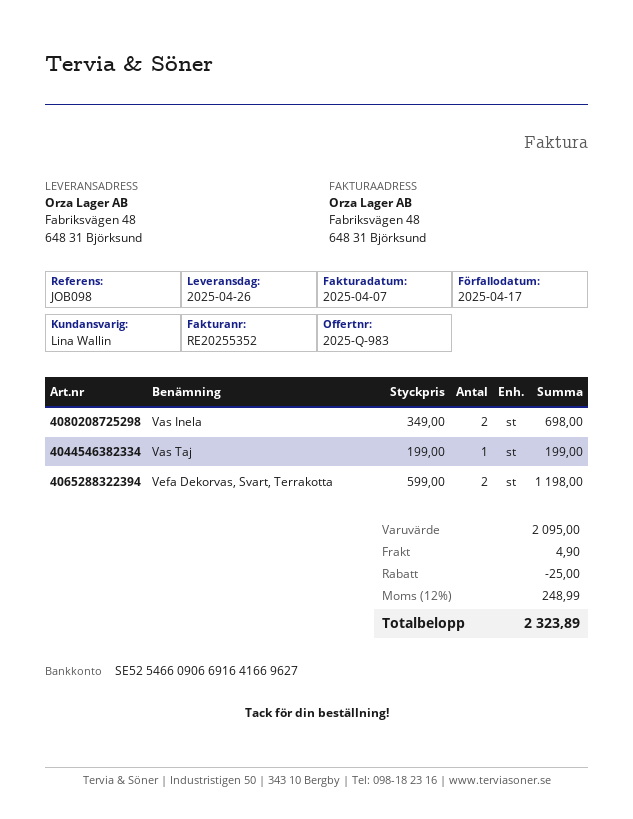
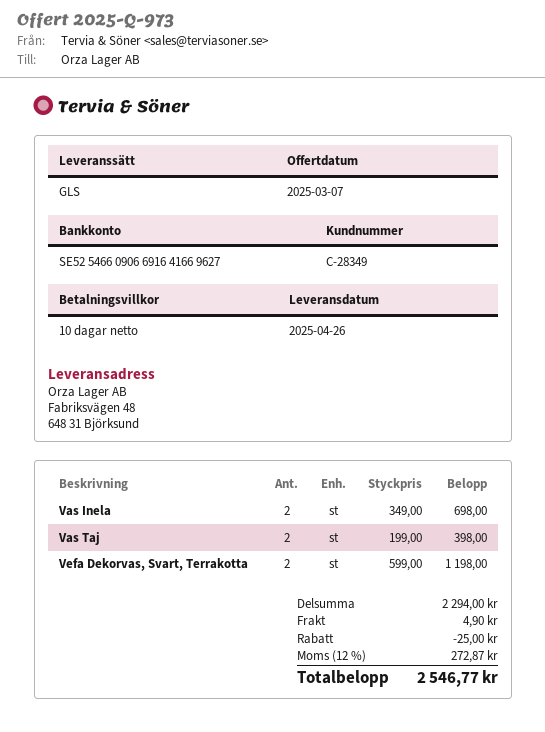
quote number: 2025-Q-983 -> 2025-Q-973
Vas Taj: 1 x 199.00 = 199.00 -> 2 x 199.00 = 398.00
subtotal: 2095.00 -> 2294.00
tax: 12% = 248.99 -> 12% = 272.87
total: 2323.89 -> 2546.77

